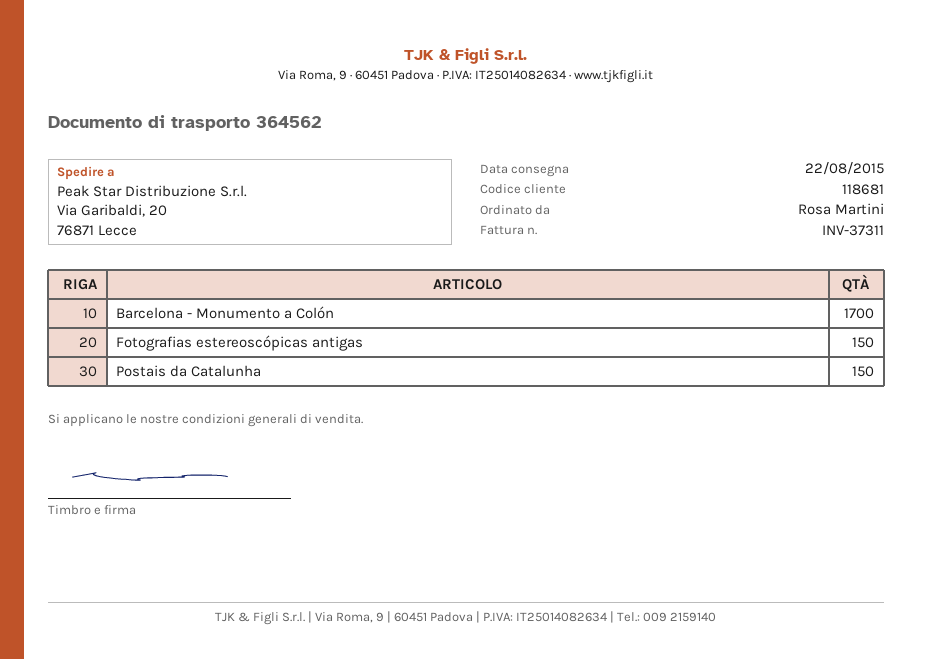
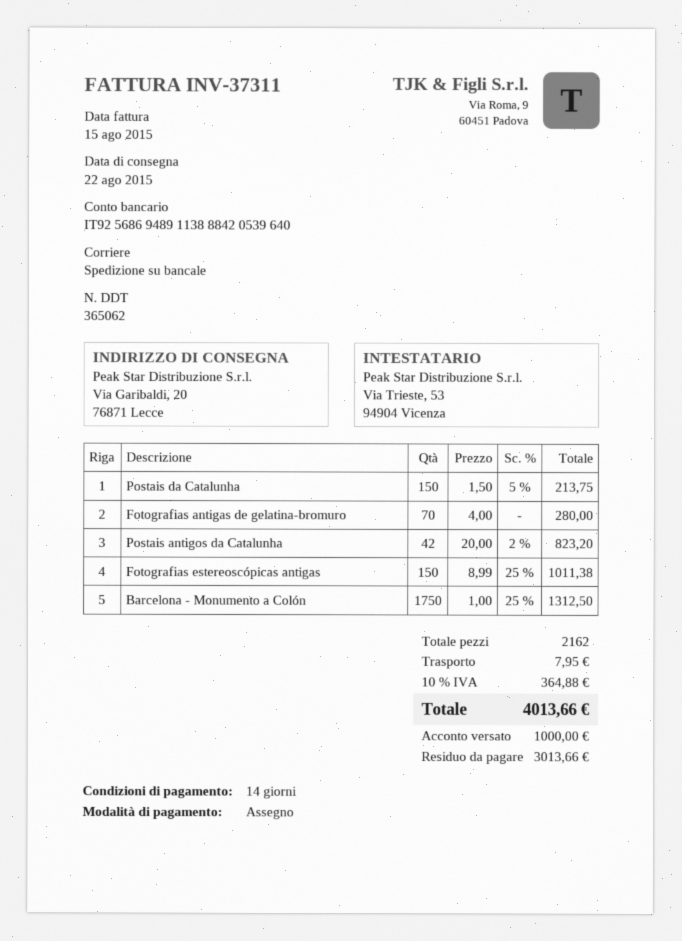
delivery note number: 364562 -> 365062
Barcelona - Monumento a Colón: 1700 -> 1750
Fotografias antigas de gelatina-bromuro: none -> 70
Postais antigos da Catalunha: none -> 42

